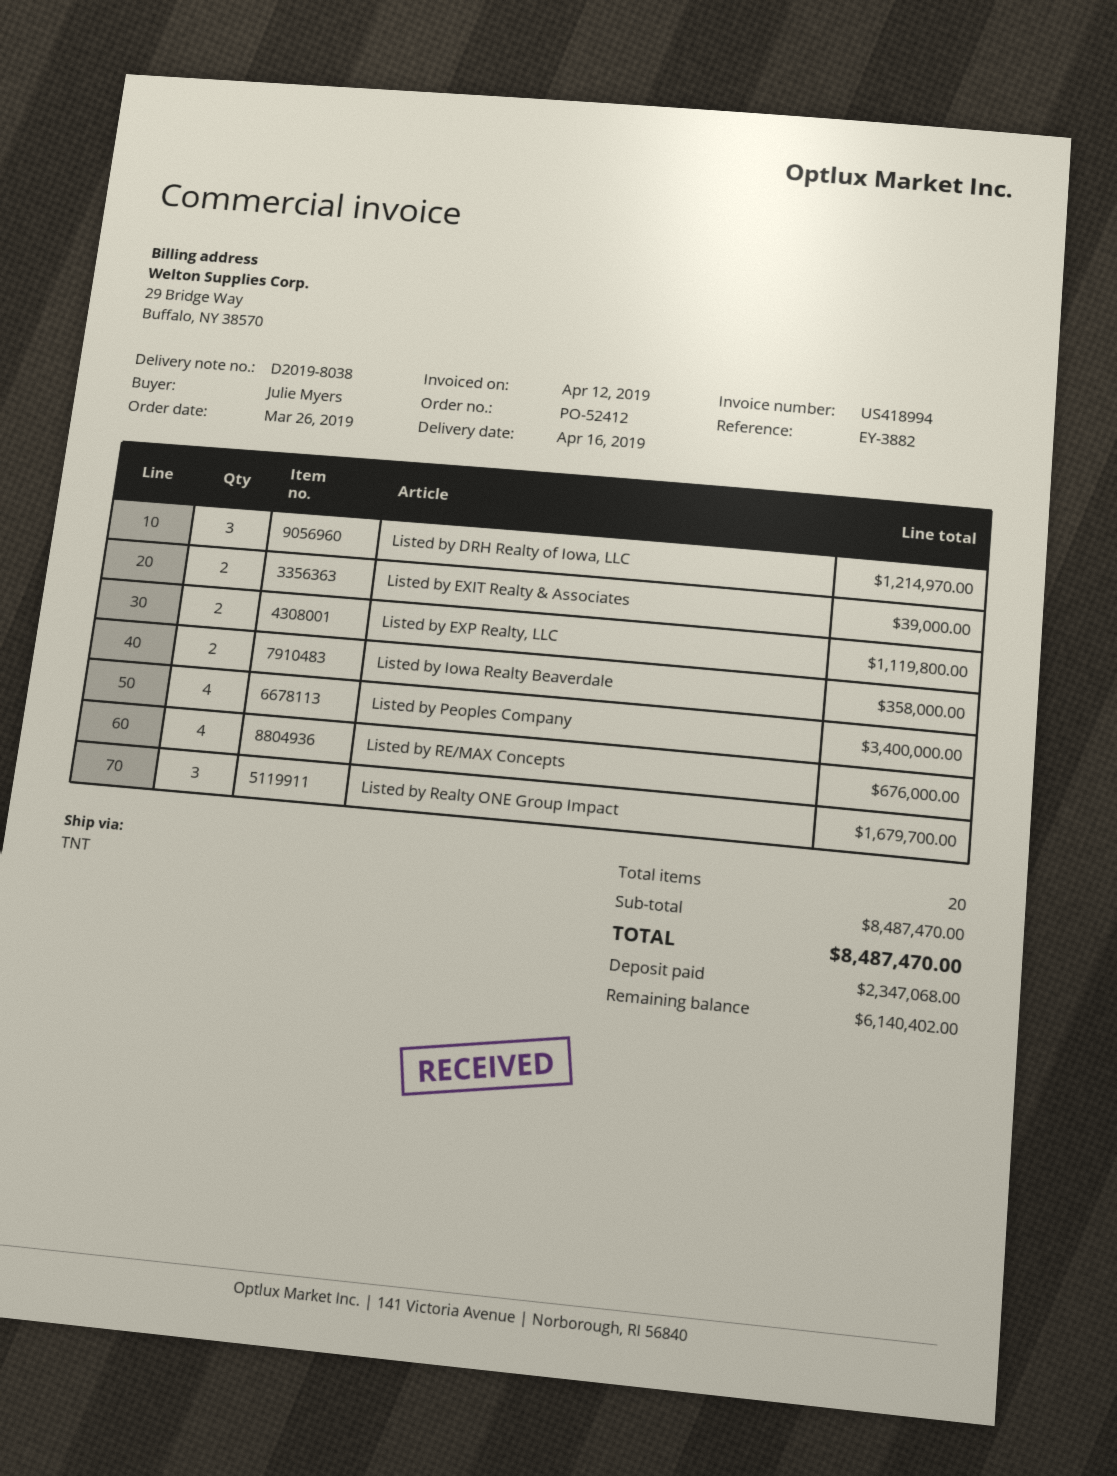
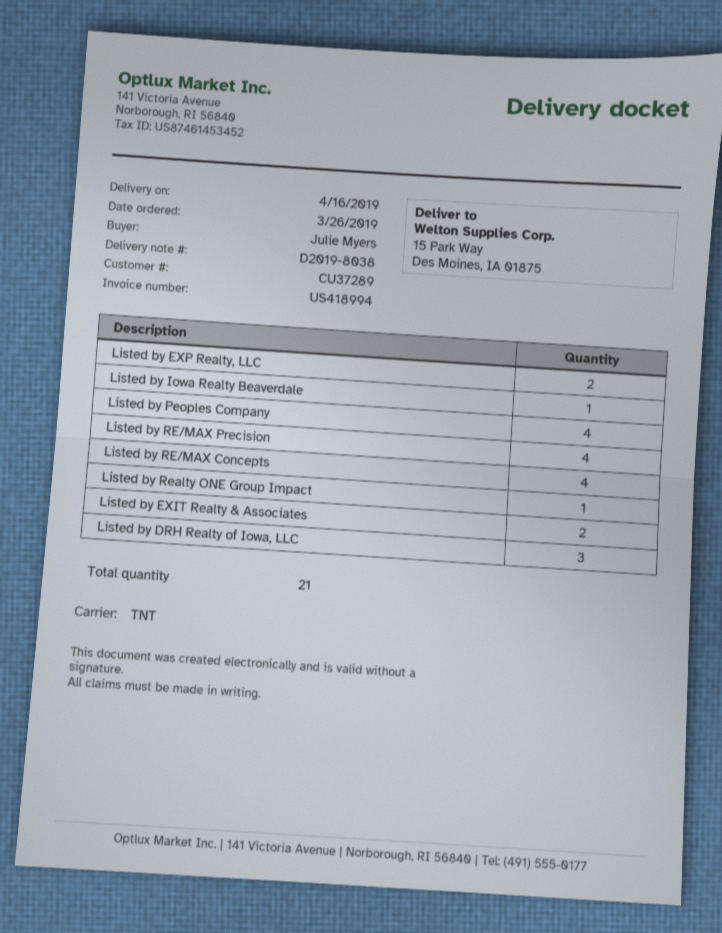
Listed by Iowa Realty Beaverdale: 2 -> 1
Listed by Realty ONE Group Impact: 3 -> 1
Listed by RE/MAX Precision: none -> 4
total quantity: 20 -> 21

